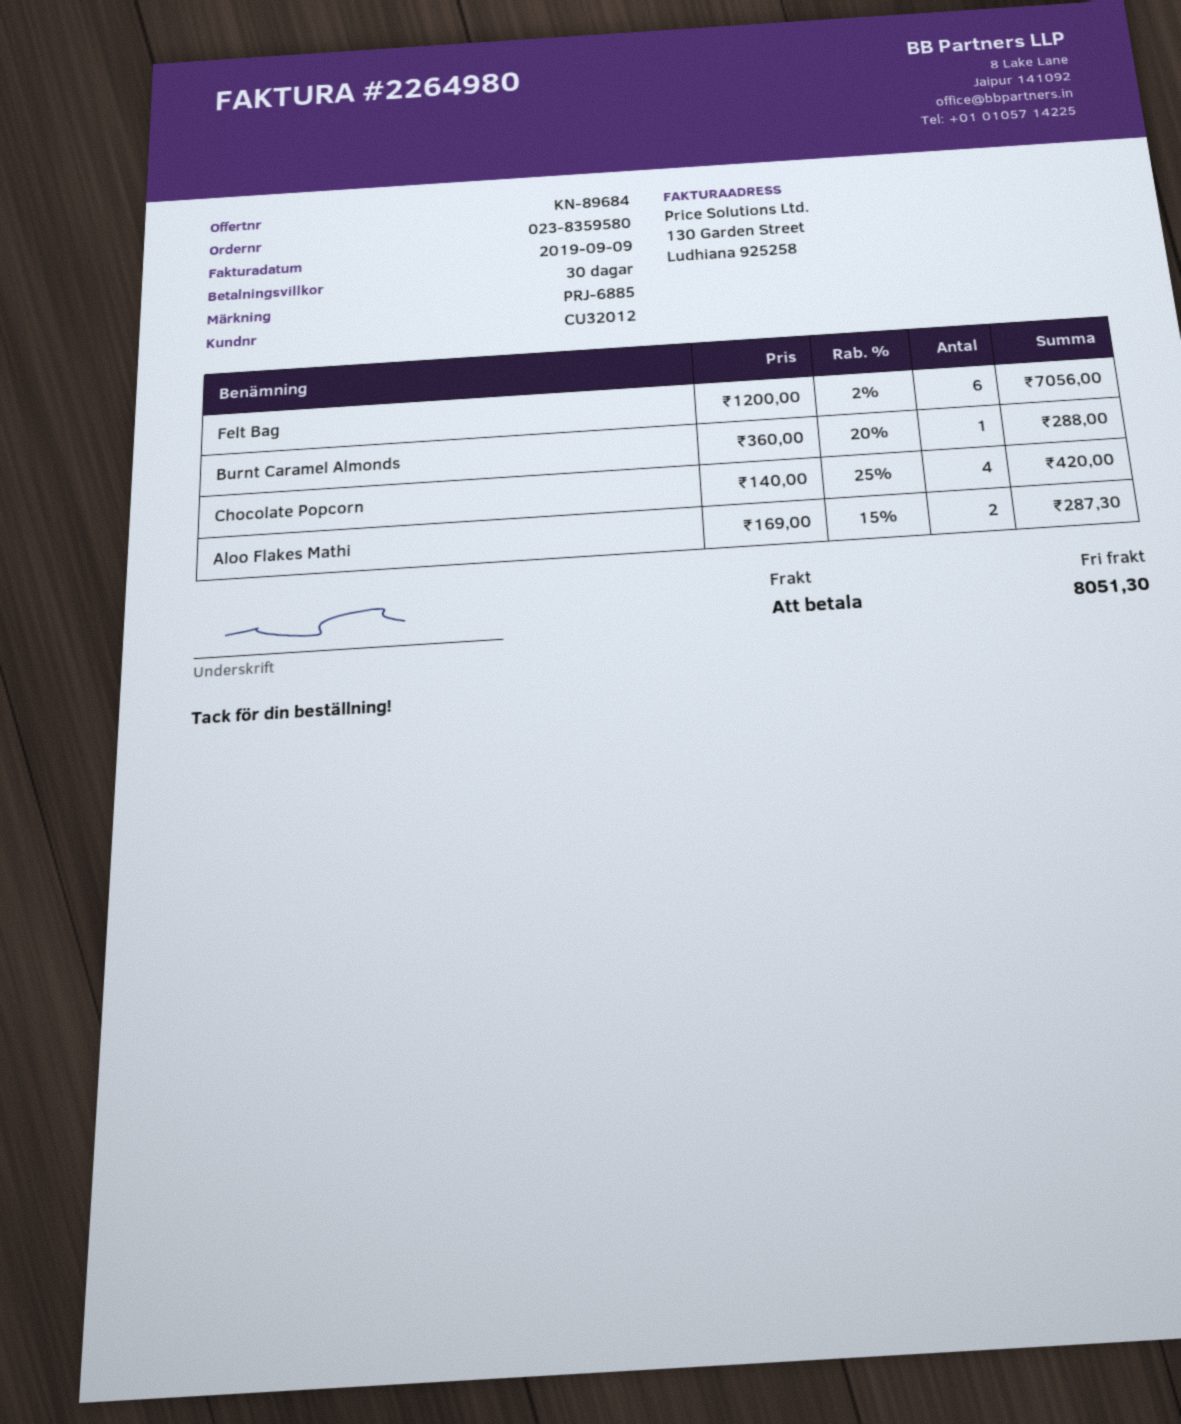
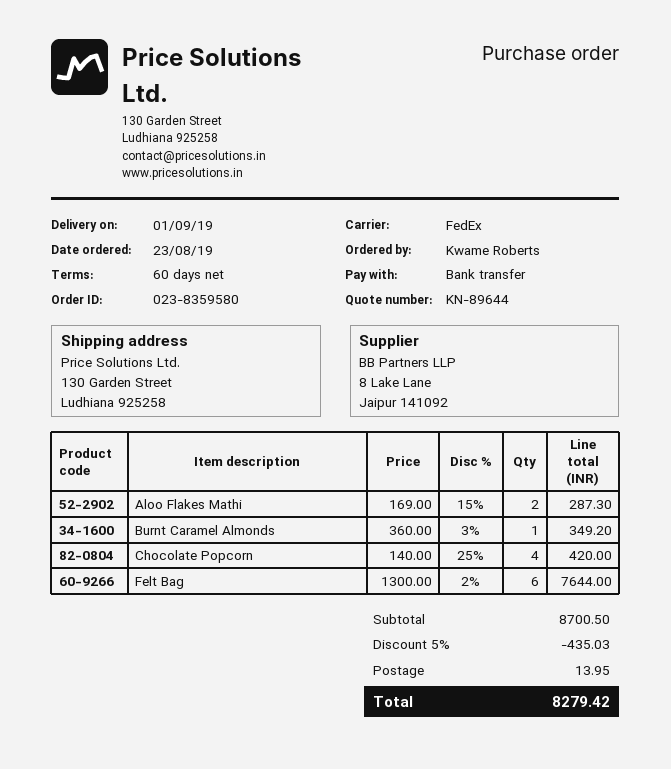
quote number: KN-89684 -> KN-89644
payment terms: 30 days -> 60 days
Felt Bag: 6 x 1200.00 - 2% = 7056.00 -> 6 x 1300.00 - 2% = 7644.00
Burnt Caramel Almonds: 1 x 360.00 - 20% = 288.00 -> 1 x 360.00 - 3% = 349.20
discount: none -> 5% = 435.03
shipping: 0.00 -> 13.95
total: 8051.30 -> 8279.42

